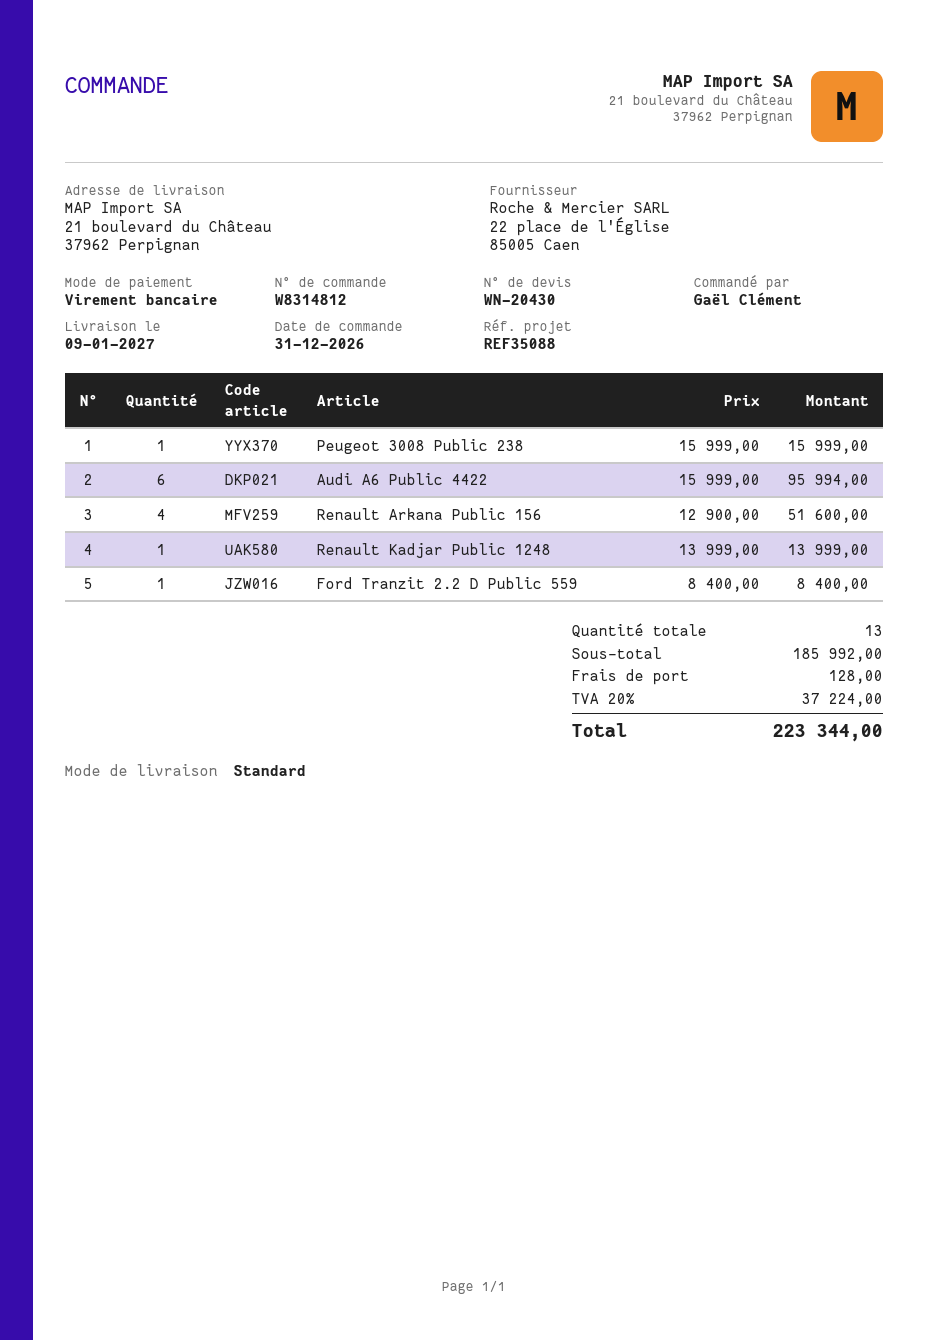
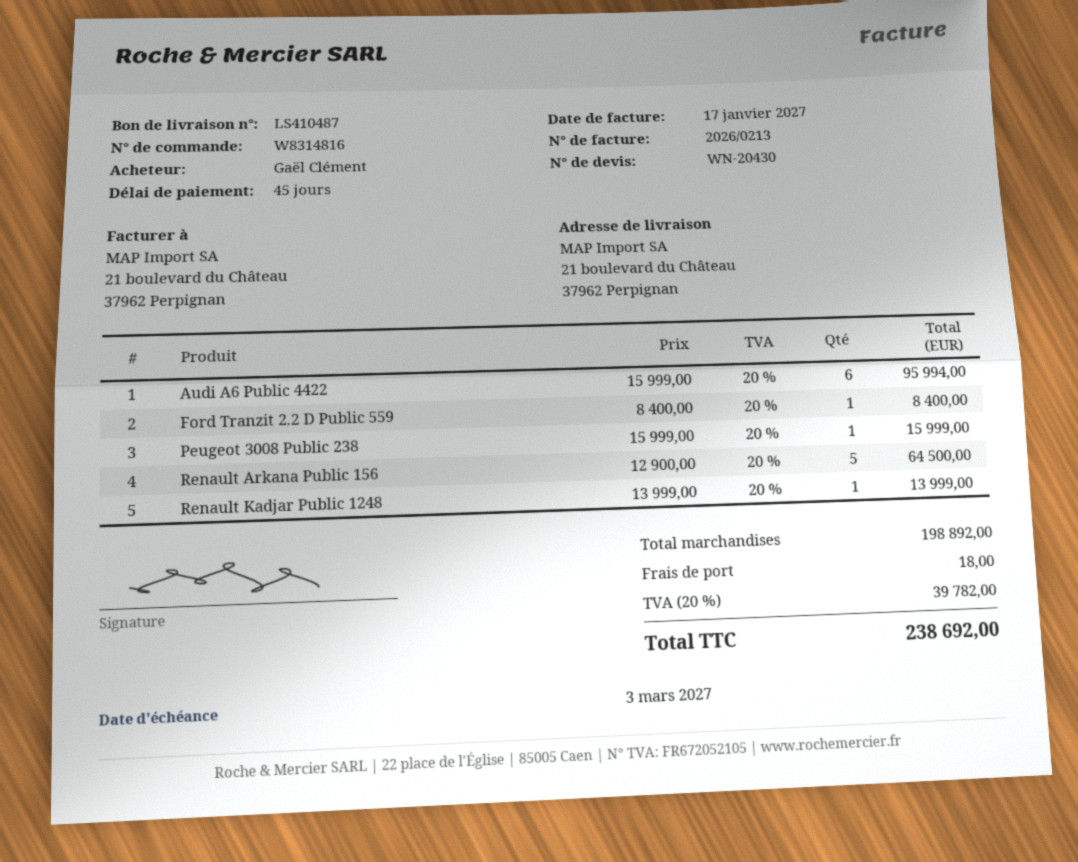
order number: W8314812 -> W8314816
Renault Arkana Public 156: 4 x 12900.00 = 51600.00 -> 5 x 12900.00 = 64500.00
subtotal: 185992.00 -> 198892.00
shipping: 128.00 -> 18.00
tax: 20% = 37224.00 -> 20% = 39782.00
total: 223344.00 -> 238692.00

